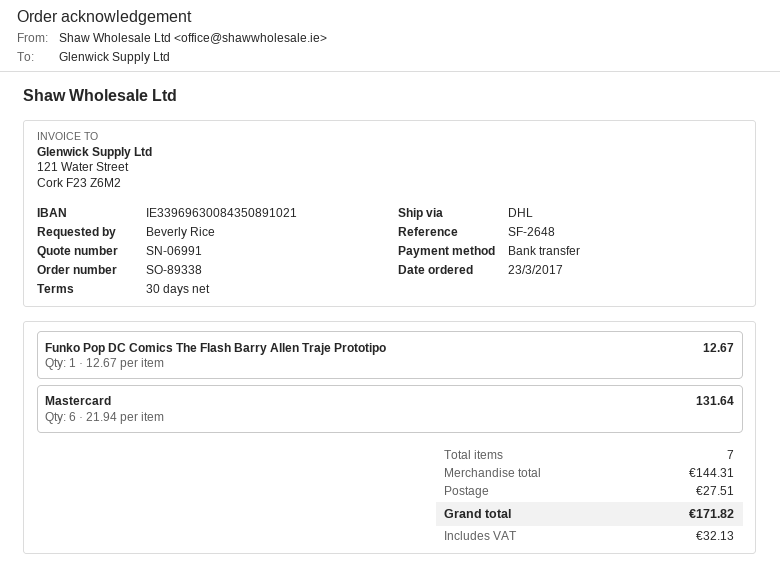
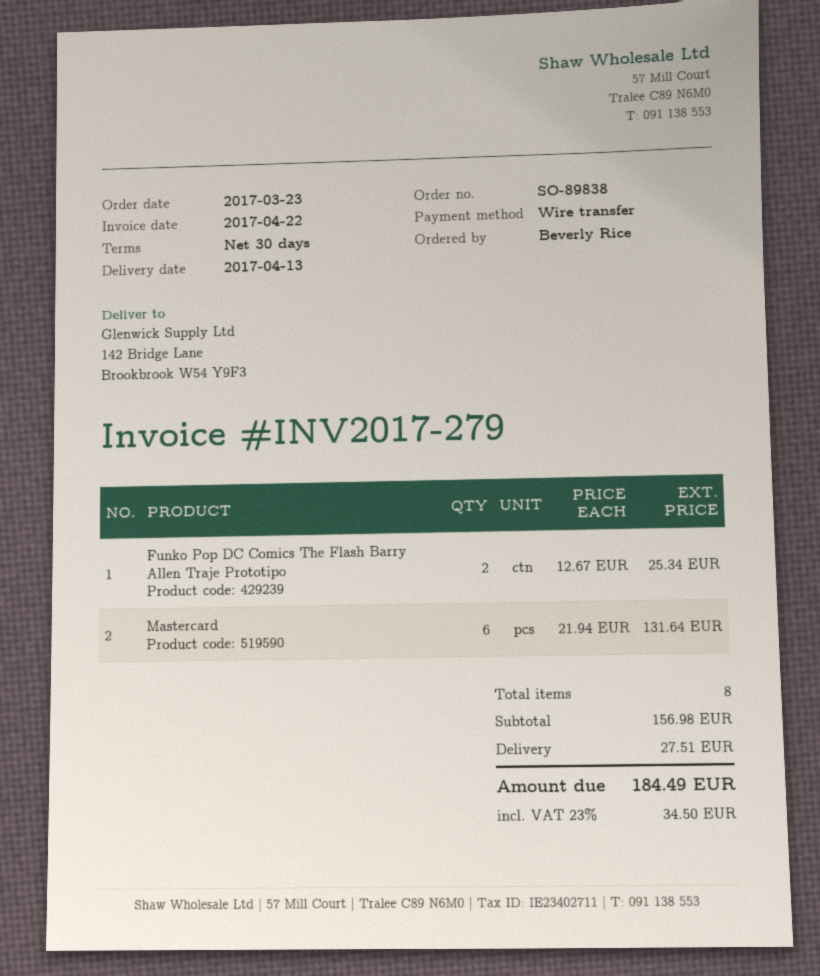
order number: SO-89338 -> SO-89838
Funko Pop DC Comics The Flash Barry Allen Traje Prototipo: 1 x 12.67 = 12.67 -> 2 x 12.67 = 25.34
total quantity: 7 -> 8
subtotal: 144.31 -> 156.98
tax: 32.13 -> 34.50
total: 171.82 -> 184.49

